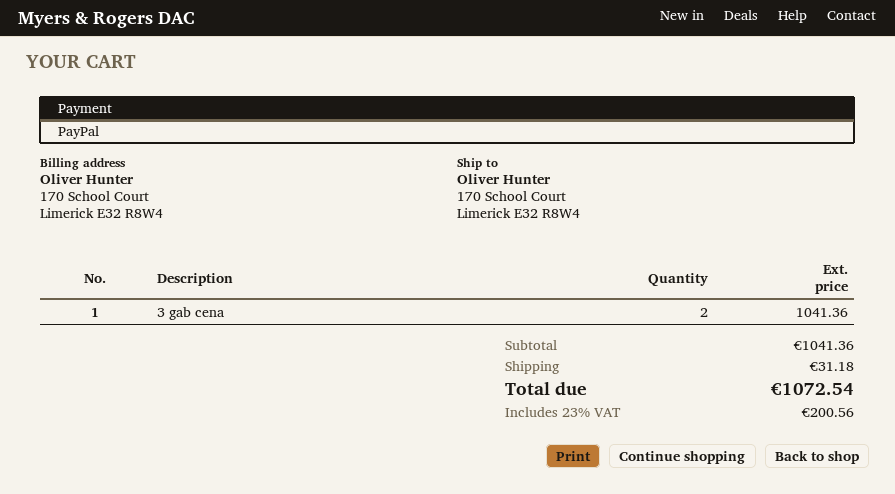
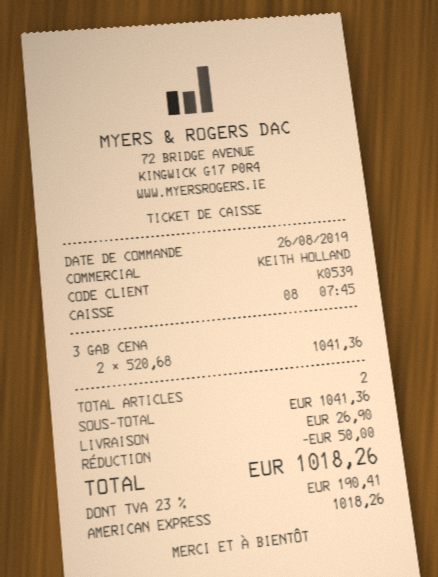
payment method: PayPal -> American Express
discount: none -> 50.00
shipping: 31.18 -> 26.90
tax: 23% = 200.56 -> 23% = 190.41
total: 1072.54 -> 1018.26

